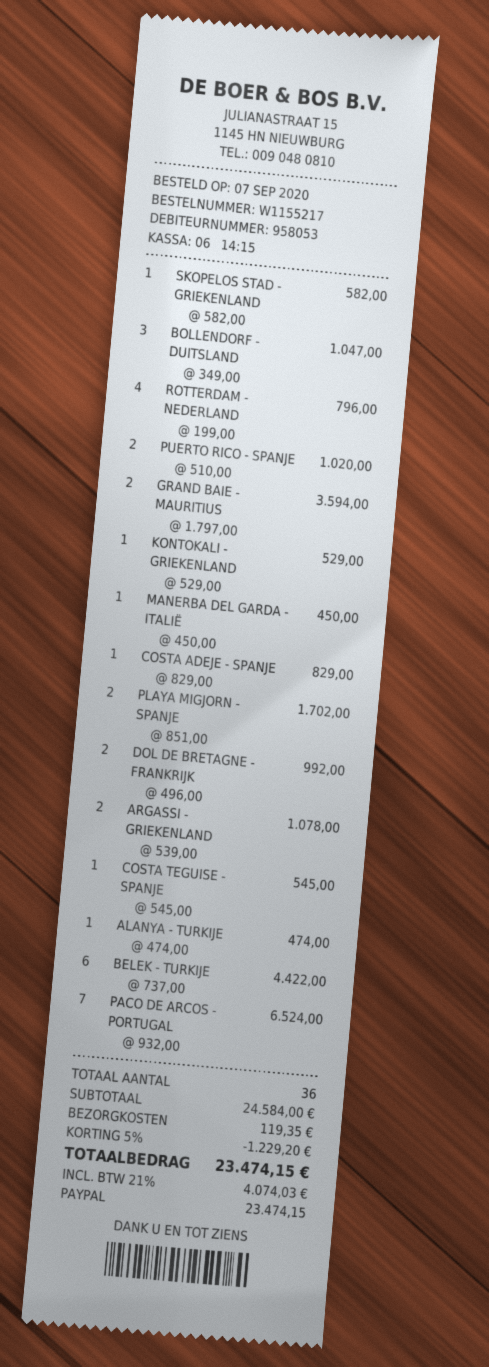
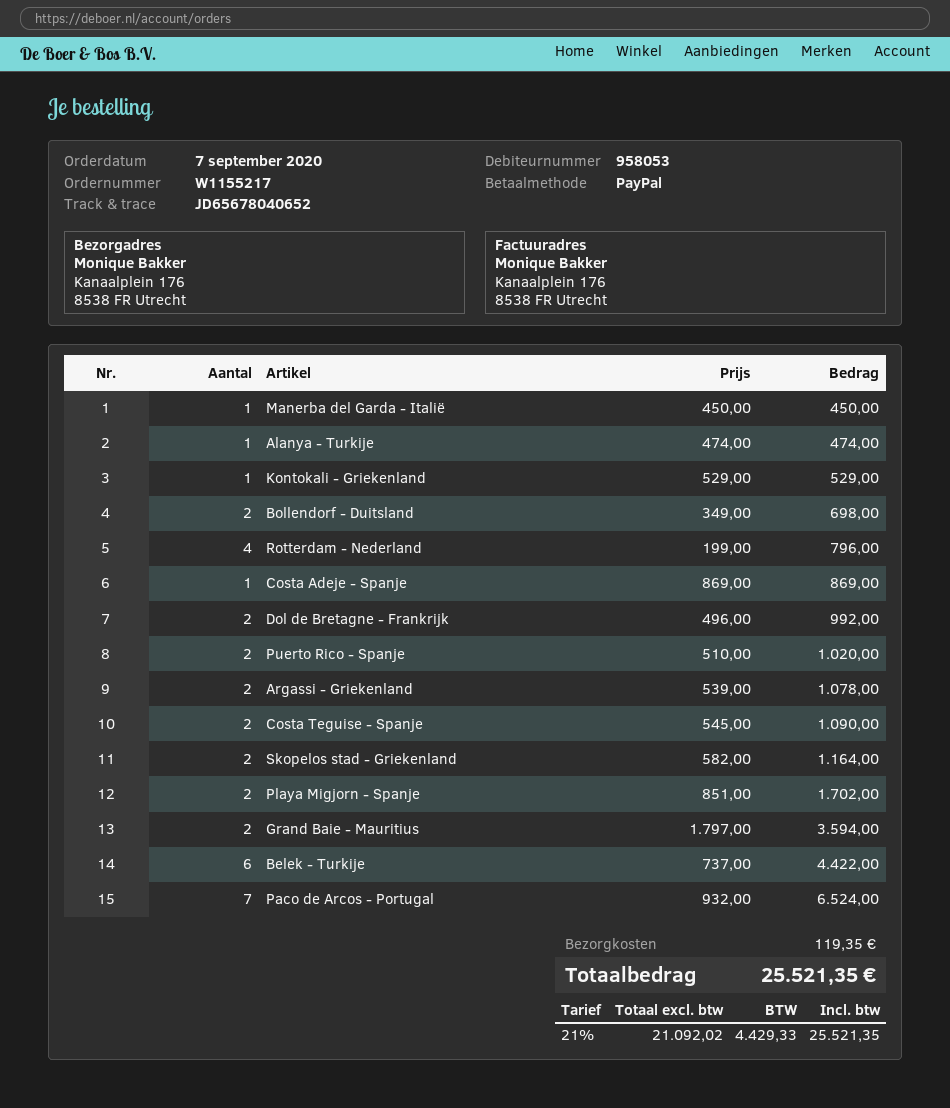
SKOPELOS STAD - GRIEKENLAND: 1 x 582.00 = 582.00 -> 2 x 582.00 = 1164.00
BOLLENDORF - DUITSLAND: 3 x 349.00 = 1047.00 -> 2 x 349.00 = 698.00
COSTA ADEJE - SPANJE: 1 x 829.00 = 829.00 -> 1 x 869.00 = 869.00
COSTA TEGUISE - SPANJE: 1 x 545.00 = 545.00 -> 2 x 545.00 = 1090.00
discount: 5% = 1229.20 -> none
tax: 21% = 4074.03 -> 21% = 4429.33
total: 23474.15 -> 25521.35

